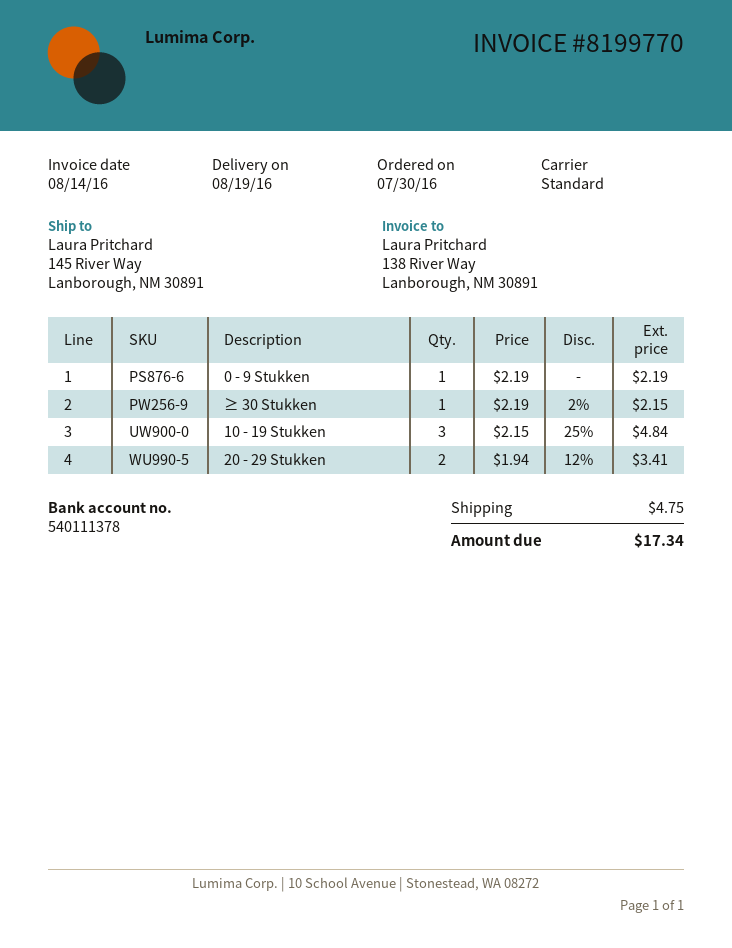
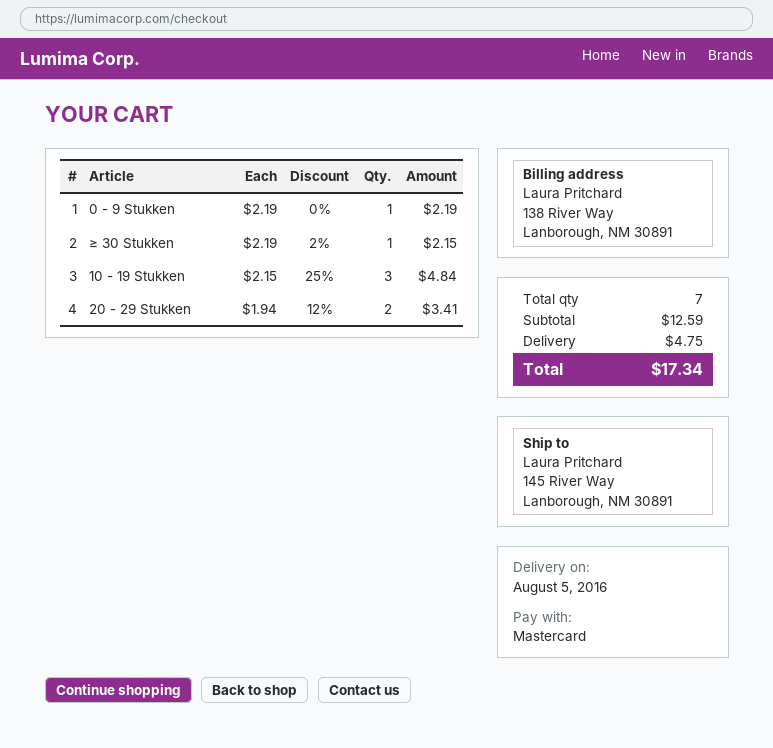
delivery date: 2016-08-19 -> 2016-08-05

